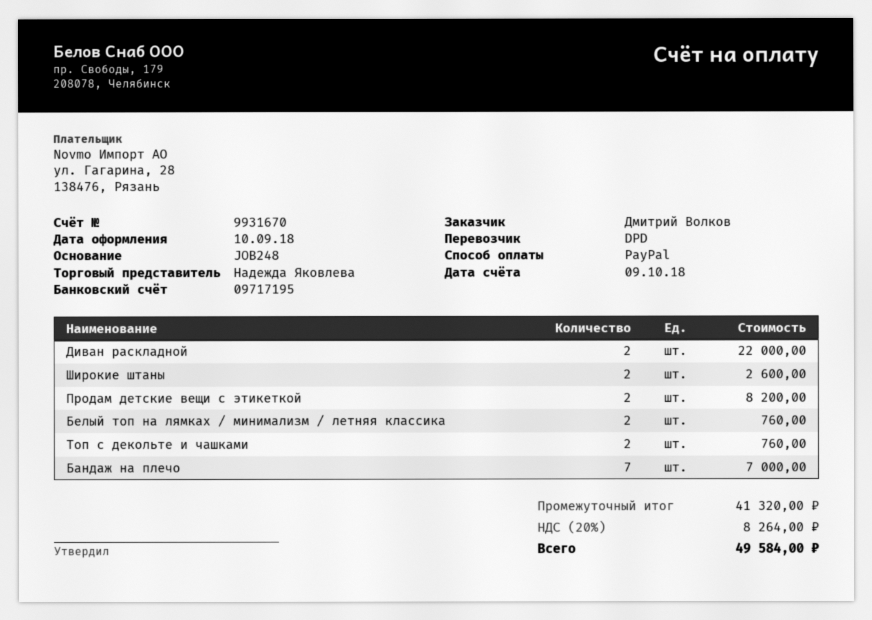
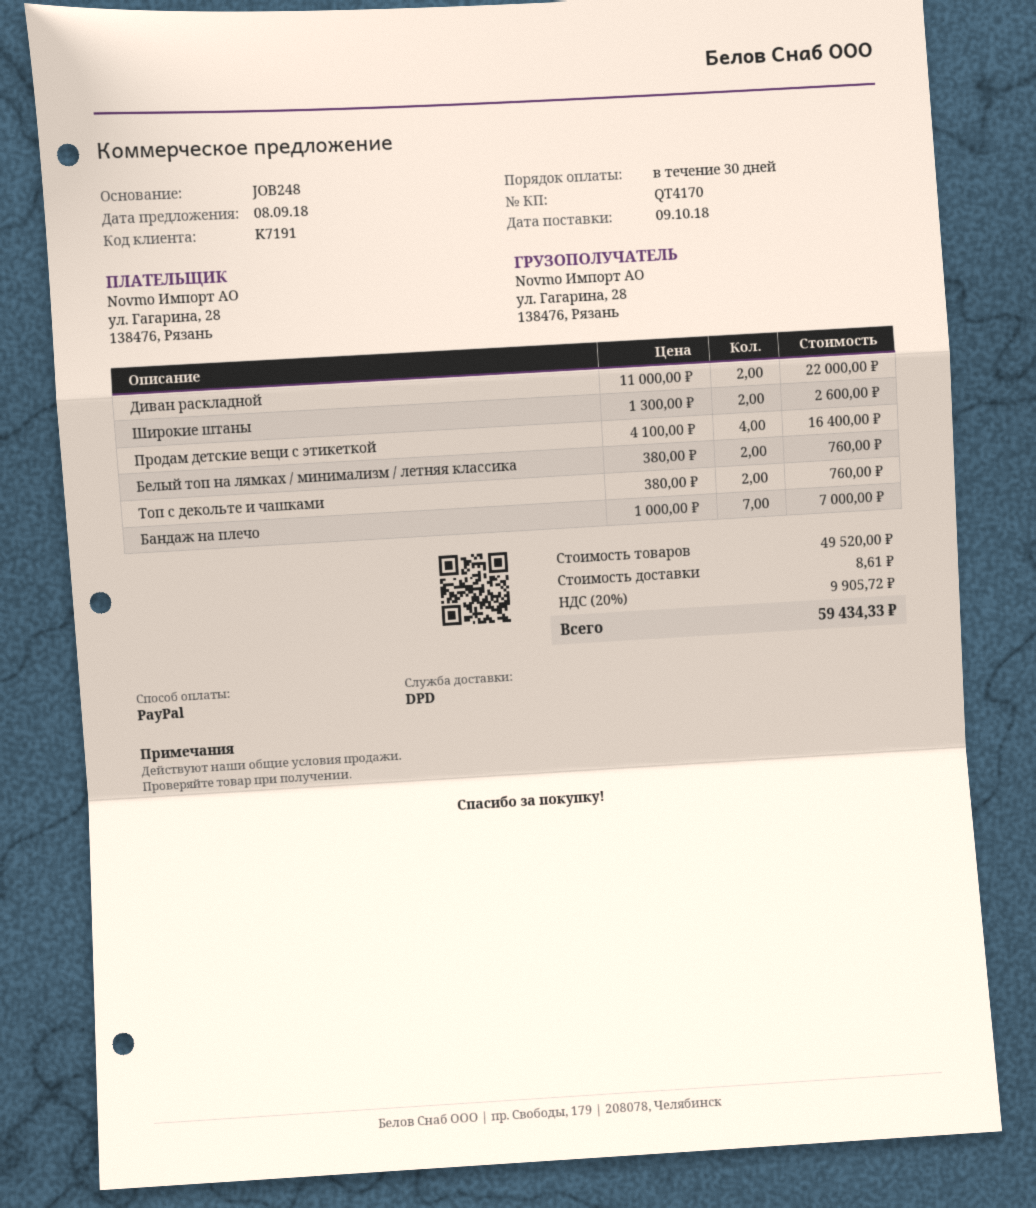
Продам детские вещи с этикеткой: 2 for 8200.00 -> 4 for 16400.00
subtotal: 41320.00 -> 49520.00
shipping: none -> 8.61
tax: 20% = 8264.00 -> 20% = 9905.72
total: 49584.00 -> 59434.33

